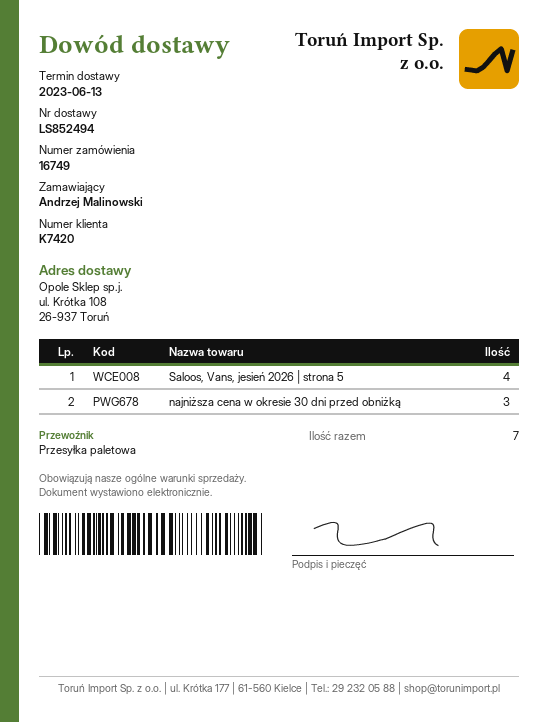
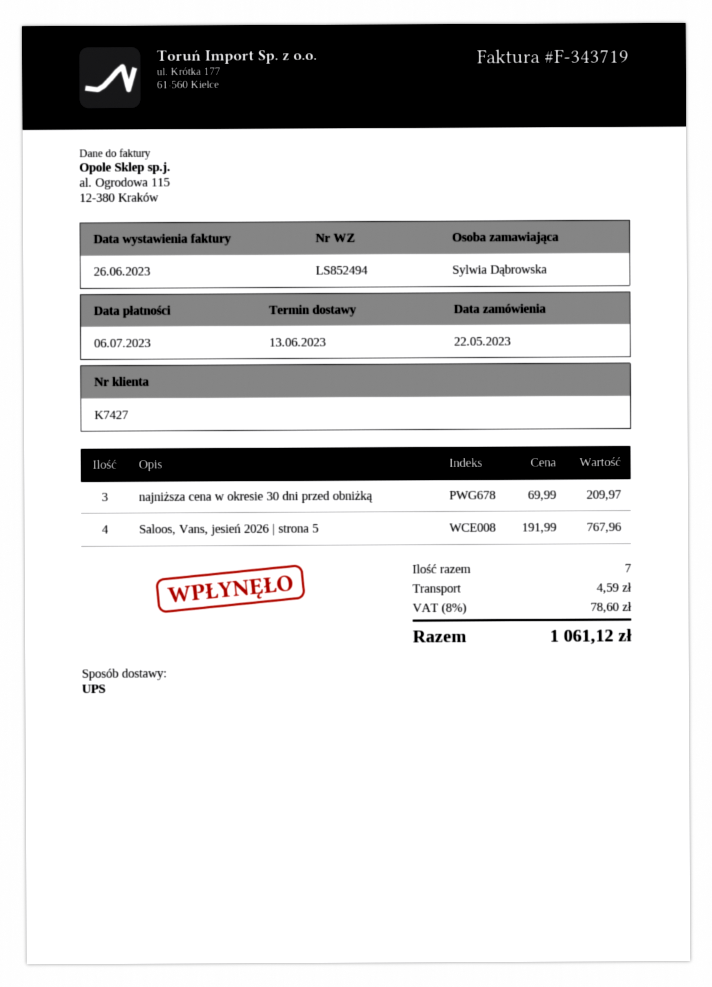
customer number: K7420 -> K7427
ordered by: Andrzej Malinowski -> Sylwia Dąbrowska
shipping method: pallet freight -> UPS

